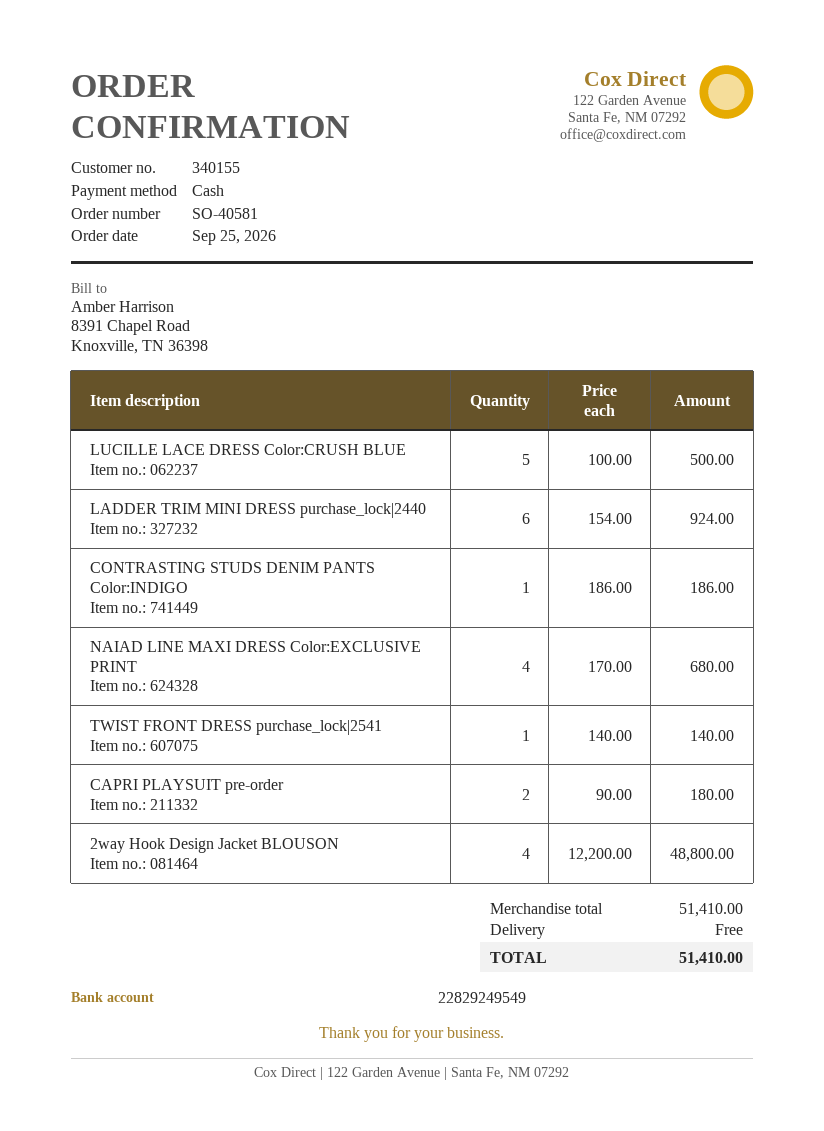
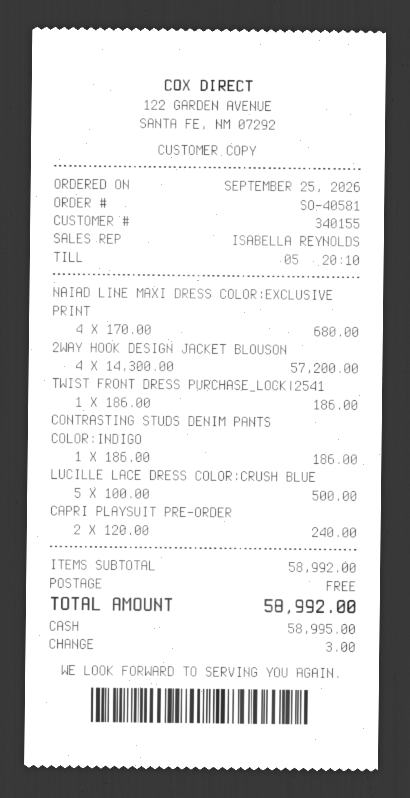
LADDER TRIM MINI DRESS purchase_lock|2440: 6 x 154.00 = 924.00 -> none
TWIST FRONT DRESS purchase_lock|2541: 1 x 140.00 = 140.00 -> 1 x 186.00 = 186.00
CAPRI PLAYSUIT pre-order: 2 x 90.00 = 180.00 -> 2 x 120.00 = 240.00
2way Hook Design Jacket BLOUSON: 4 x 12200.00 = 48800.00 -> 4 x 14300.00 = 57200.00
subtotal: 51410.00 -> 58992.00
total: 51410.00 -> 58992.00

